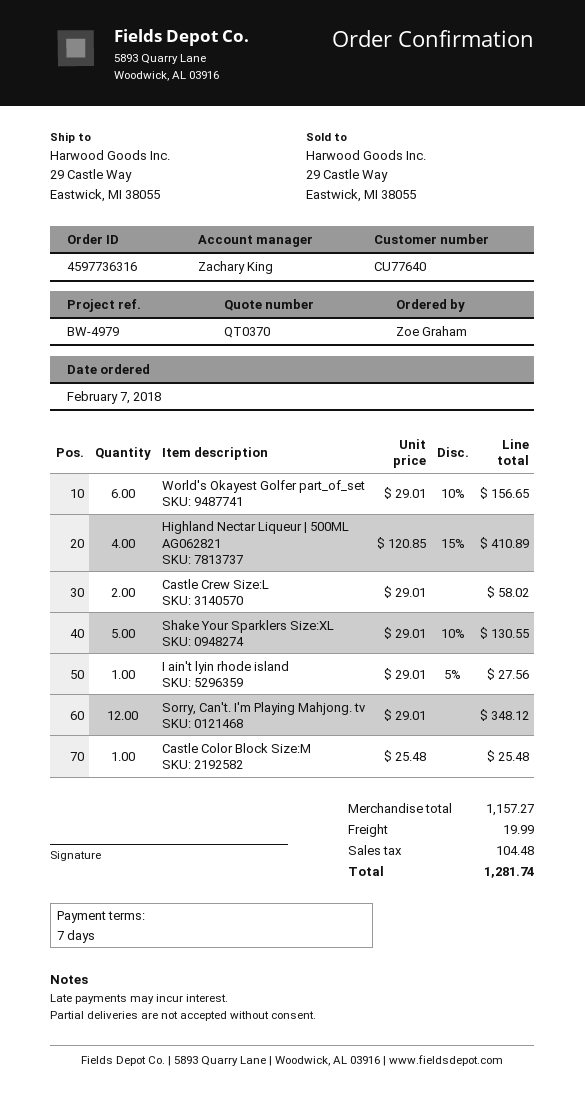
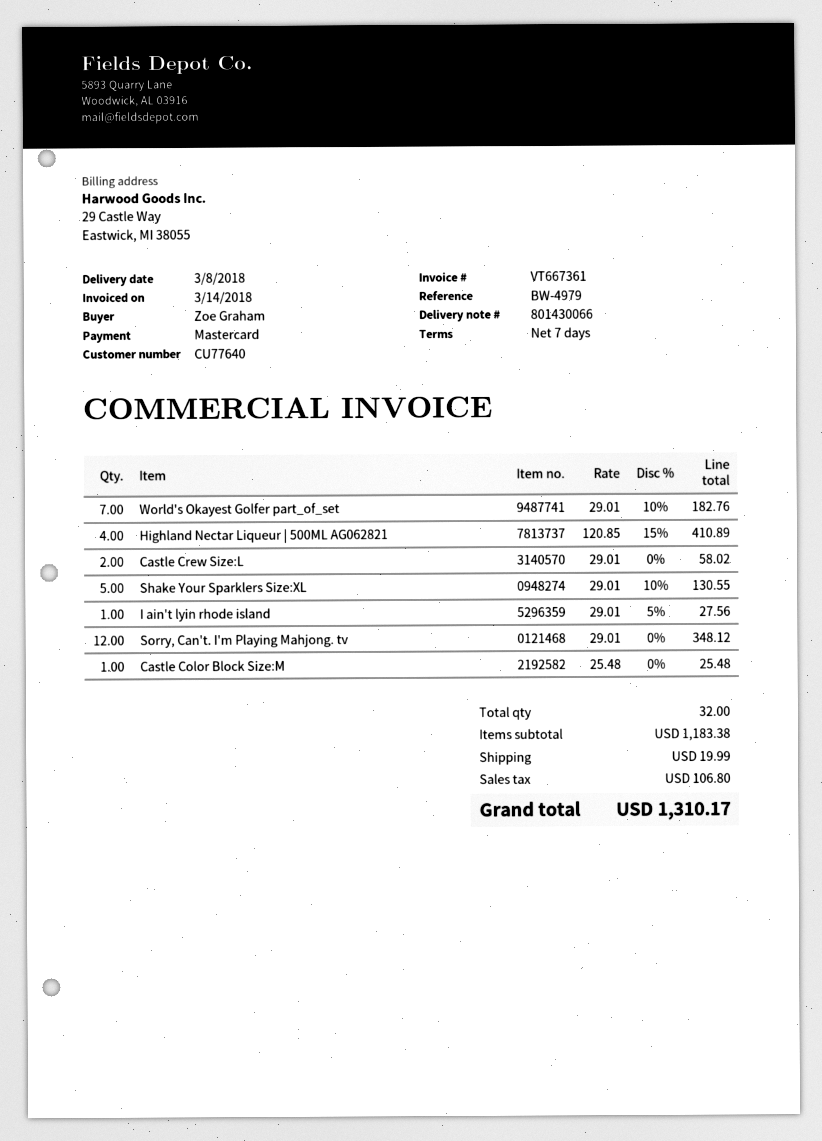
World's Okayest Golfer part_of_set: 6 x 29.01 - 10% = 156.65 -> 7 x 29.01 - 10% = 182.76
subtotal: 1157.27 -> 1183.38
tax: 104.48 -> 106.80
total: 1281.74 -> 1310.17

